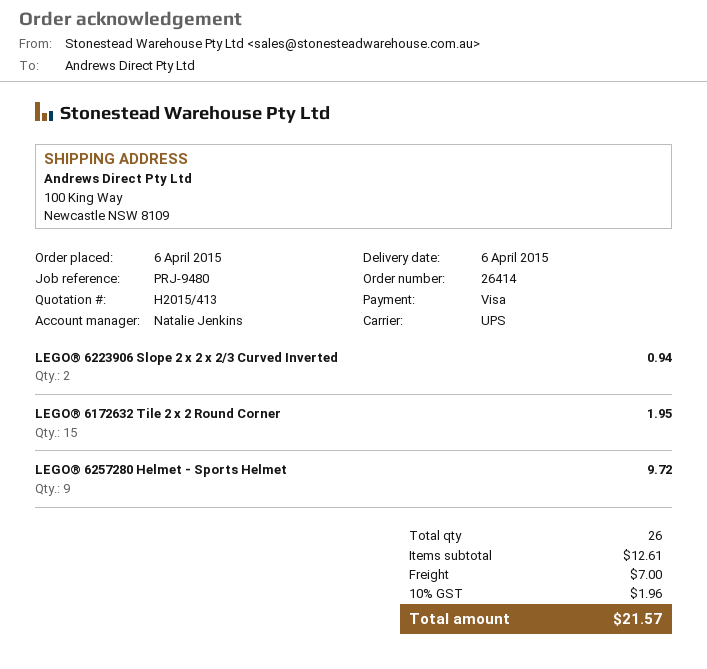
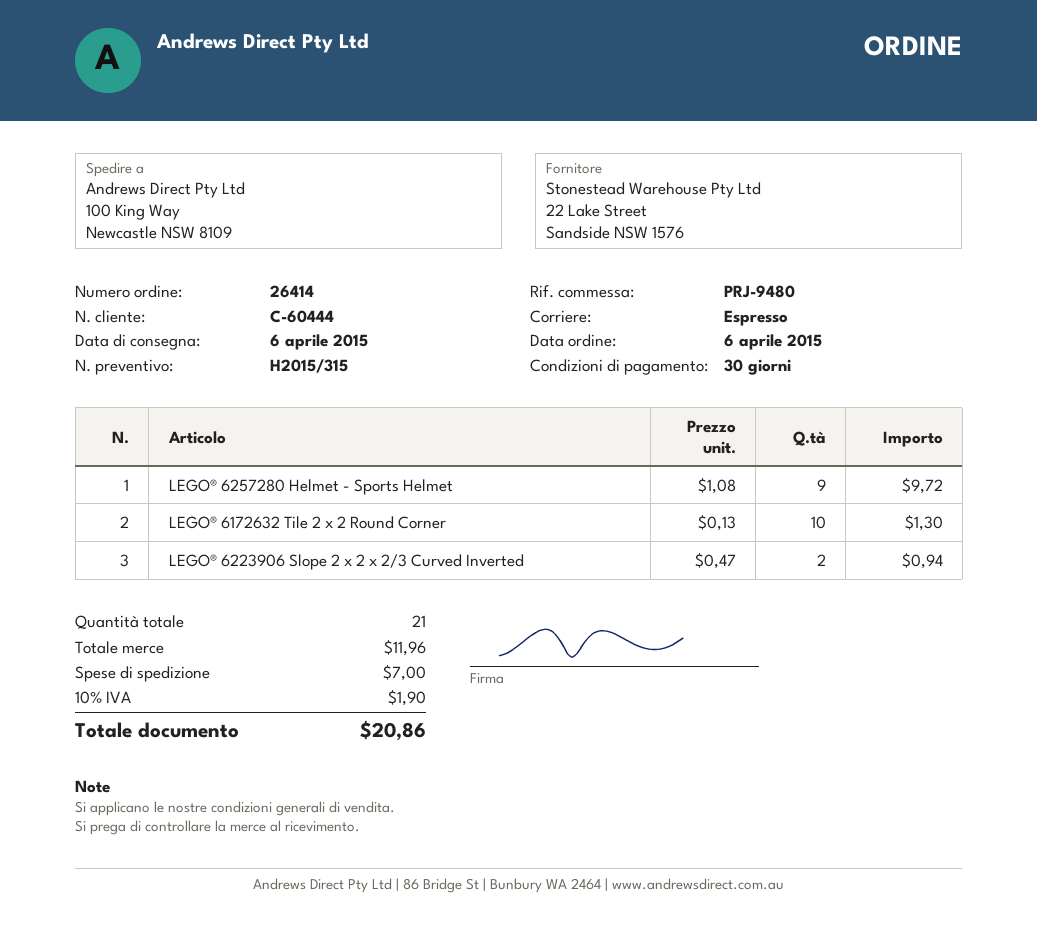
quote number: H2015/413 -> H2015/315
shipping method: UPS -> express
LEGO® 6172632 Tile 2 x 2 Round Corner: 15 for 1.95 -> 10 for 1.30
total quantity: 26 -> 21
subtotal: 12.61 -> 11.96
tax: 10% = 1.96 -> 10% = 1.90
total: 21.57 -> 20.86

